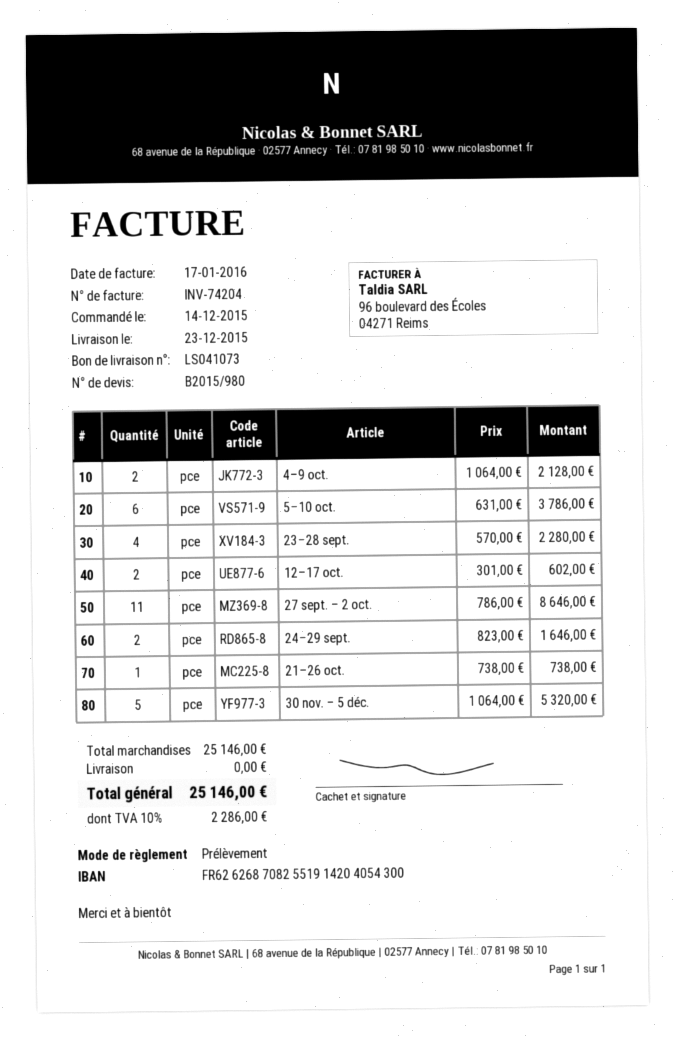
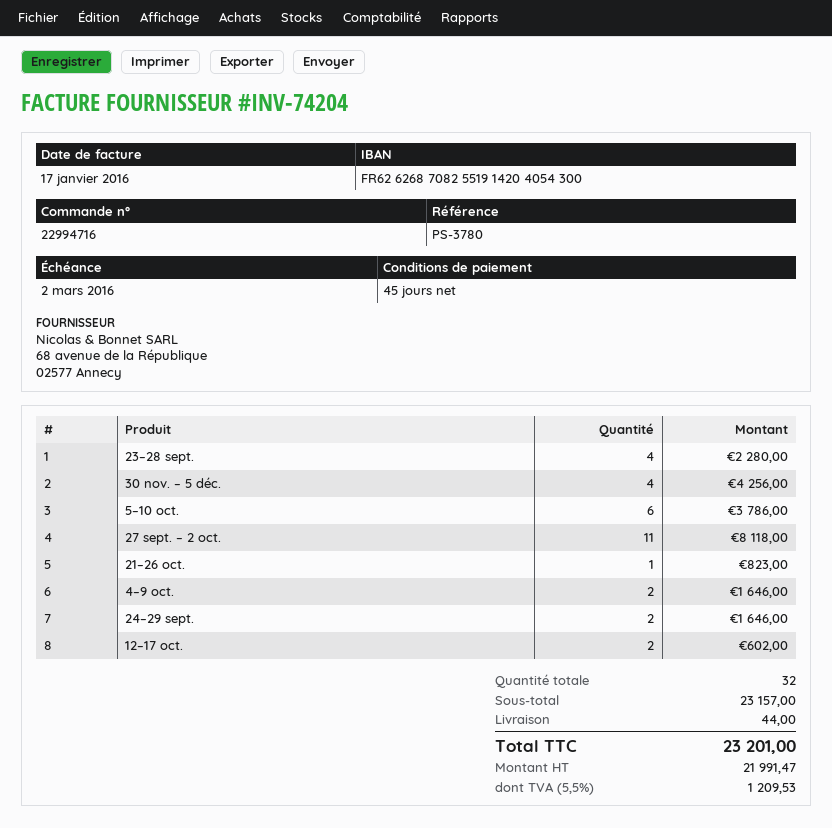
4–9 oct.: 2 for 2128.00 -> 2 for 1646.00
27 sept. – 2 oct.: 11 for 8646.00 -> 11 for 8118.00
21–26 oct.: 1 for 738.00 -> 1 for 823.00
30 nov. – 5 déc.: 5 for 5320.00 -> 4 for 4256.00
subtotal: 25146.00 -> 23157.00
shipping: 0.00 -> 44.00
tax: 10% = 2286.00 -> 5.5% = 1209.53
total: 25146.00 -> 23201.00

